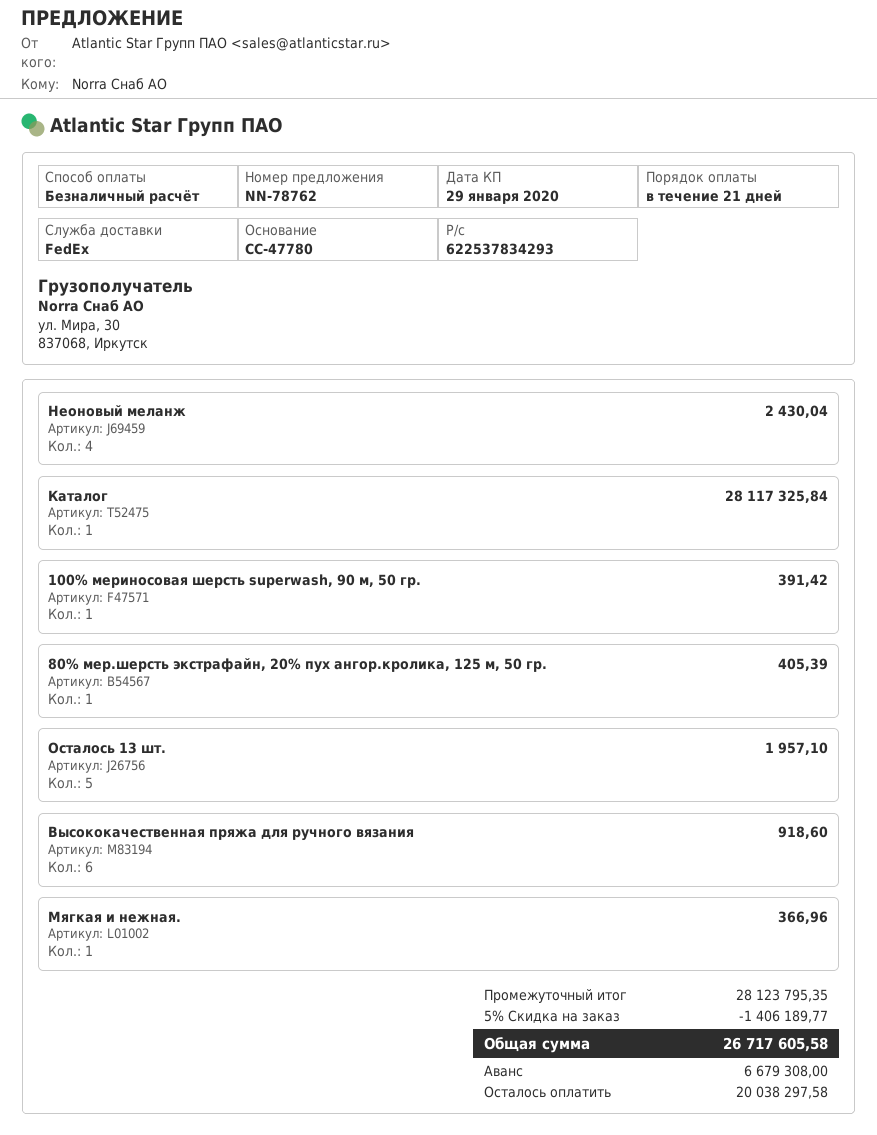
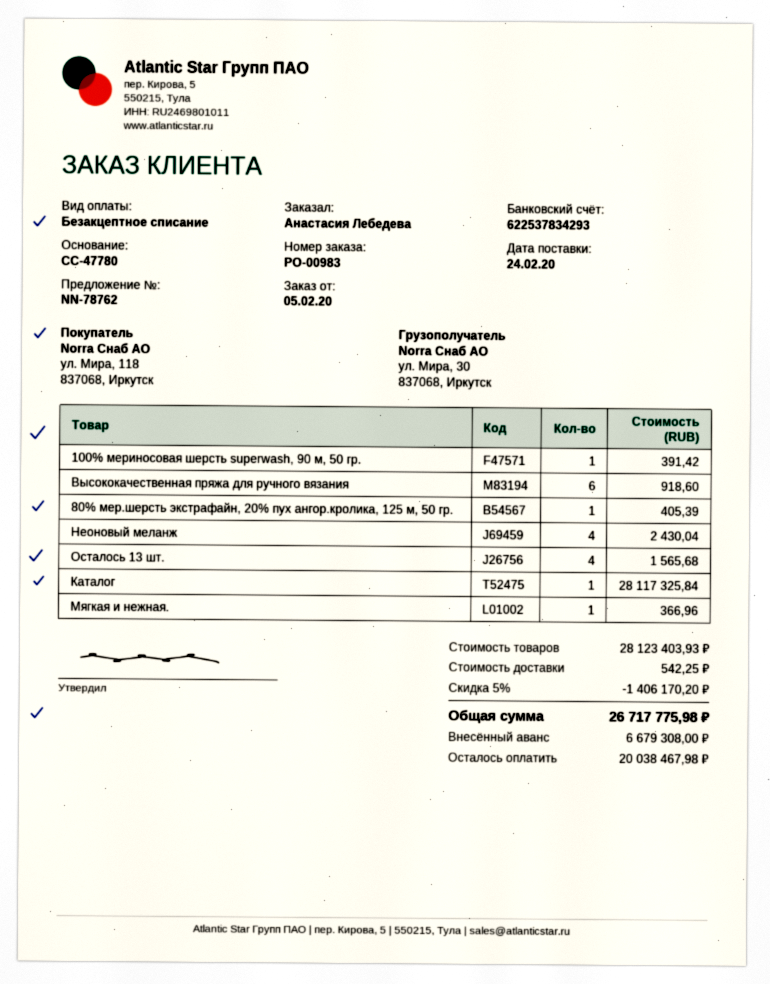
payment method: bank transfer -> direct debit
Осталось 13 шт.: 5 for 1957.10 -> 4 for 1565.68
subtotal: 28123795.35 -> 28123403.93
discount: 5% = 1406189.77 -> 5% = 1406170.20
shipping: none -> 542.25
total: 26717605.58 -> 26717775.98
balance: 20038297.58 -> 20038467.98

